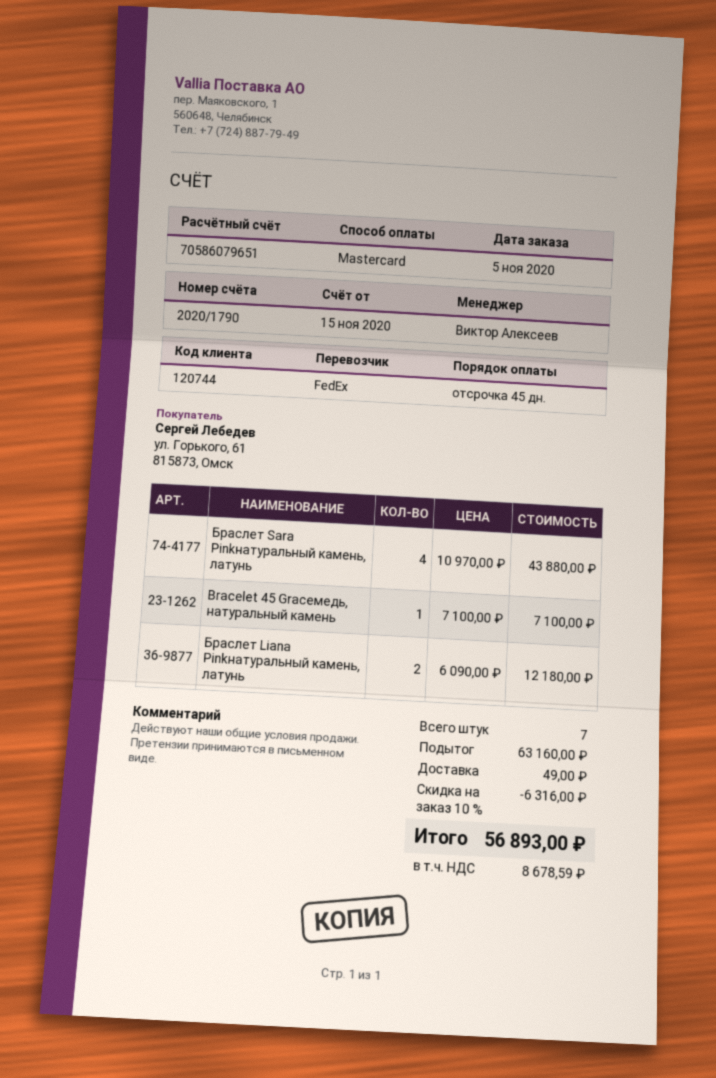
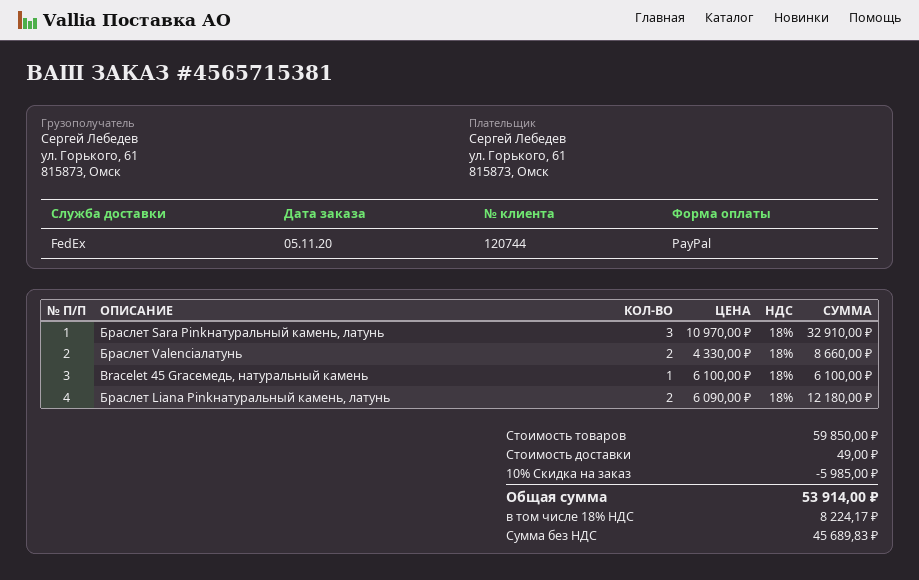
payment method: Mastercard -> PayPal
Браслет Sara Pinkнатуральный камень, латунь: 4 x 10970.00 = 43880.00 -> 3 x 10970.00 = 32910.00
Bracelet 45 Graceмедь, натуральный камень: 1 x 7100.00 = 7100.00 -> 1 x 6100.00 = 6100.00
Браслет Valenciaлатунь: none -> 2 x 4330.00 = 8660.00
subtotal: 63160.00 -> 59850.00
discount: 10% = 6316.00 -> 10% = 5985.00
tax: 8678.59 -> 8224.17
total: 56893.00 -> 53914.00

